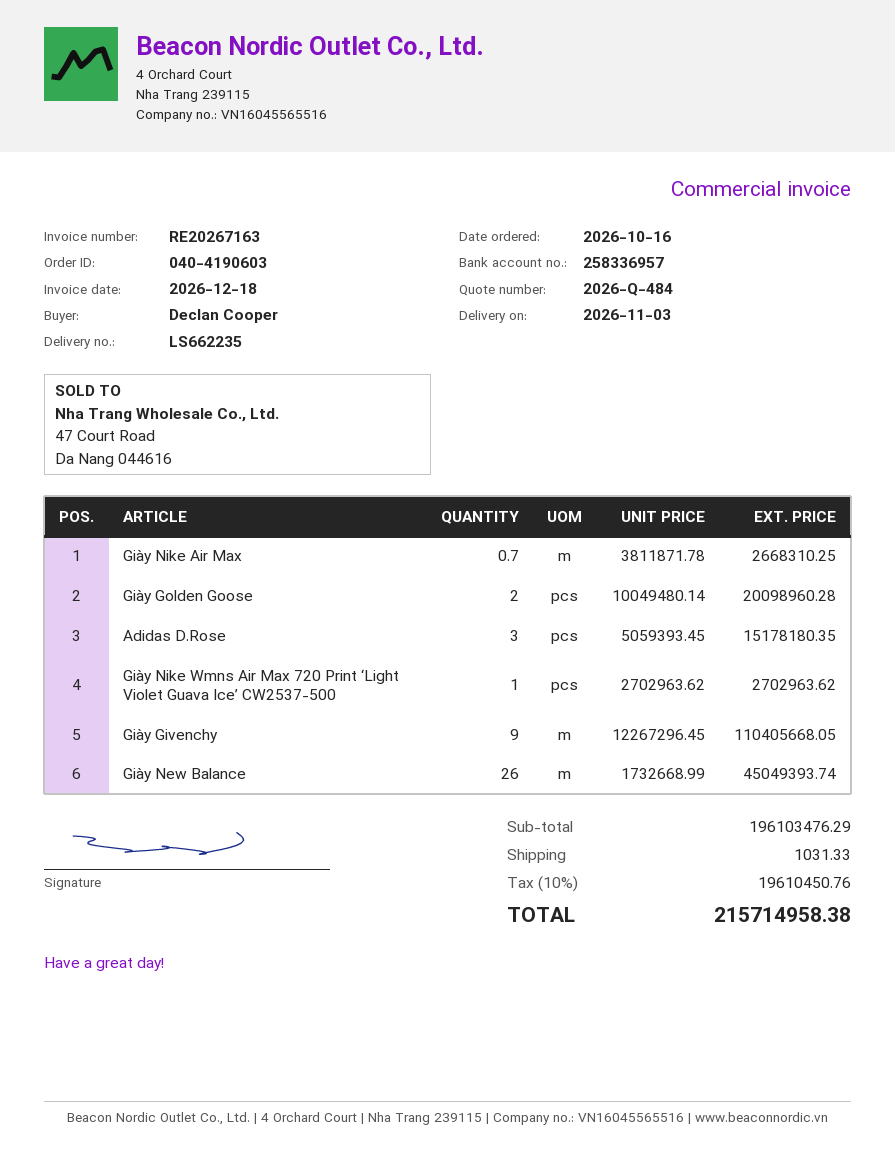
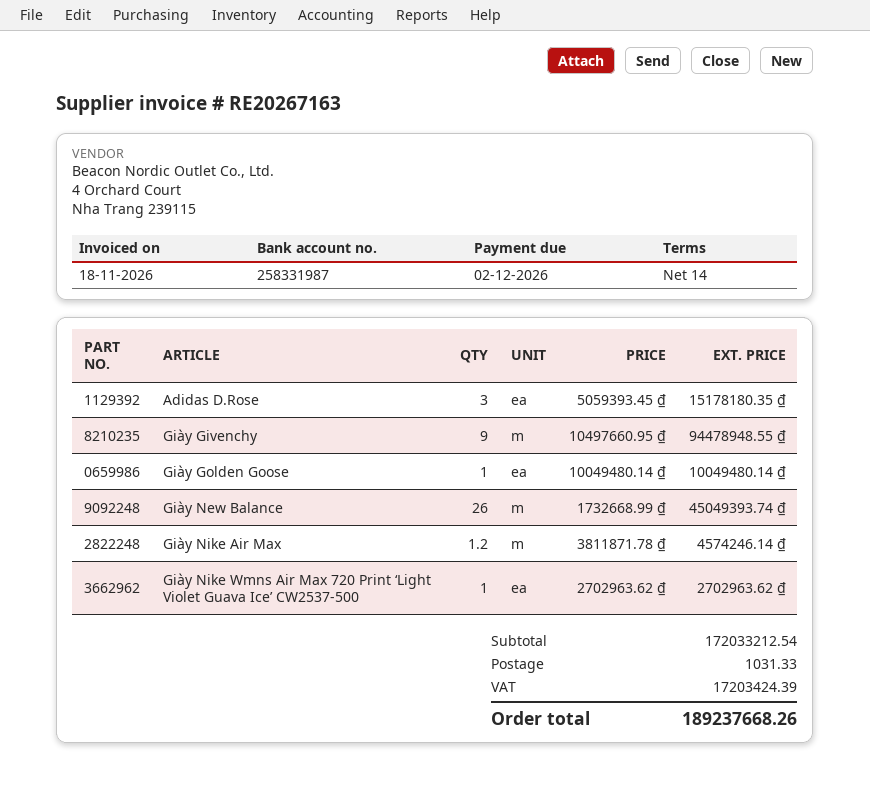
invoice date: 2026-12-18 -> 2026-11-18
bank account: 258336957 -> 258331987
Giày Nike Air Max: 0.7 x 3811871.78 = 2668310.25 -> 1.2 x 3811871.78 = 4574246.14
Giày Golden Goose: 2 x 10049480.14 = 20098960.28 -> 1 x 10049480.14 = 10049480.14
Giày Givenchy: 9 x 12267296.45 = 110405668.05 -> 9 x 10497660.95 = 94478948.55
subtotal: 196103476.29 -> 172033212.54
tax: 19610450.76 -> 17203424.39
total: 215714958.38 -> 189237668.26

